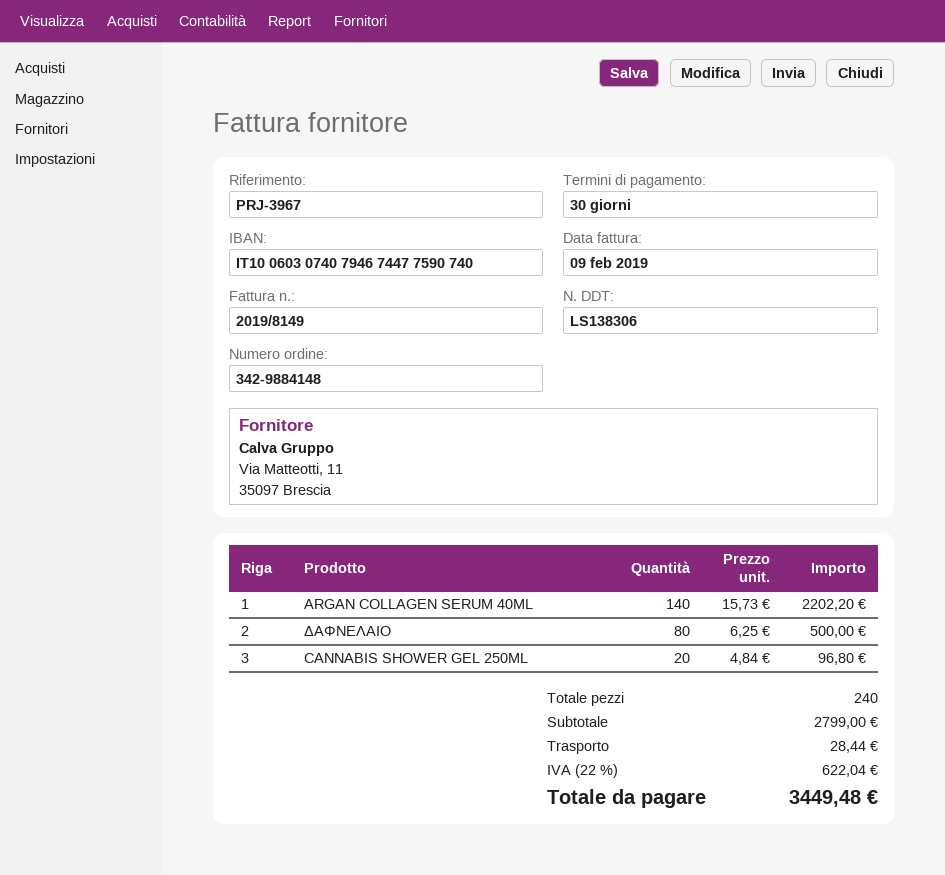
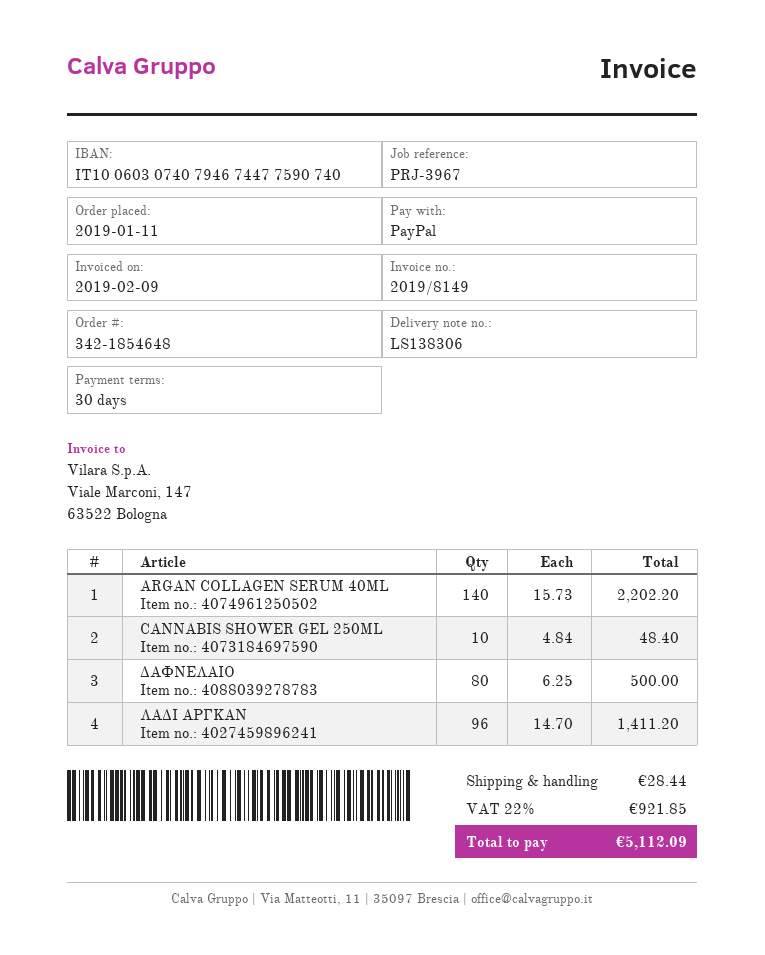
order number: 342-9884148 -> 342-1854648
CANNABIS SHOWER GEL 250ML: 20 x 4.84 = 96.80 -> 10 x 4.84 = 48.40
ΛΑΔΙ ΑΡΓΚΑΝ: none -> 96 x 14.70 = 1411.20
tax: 22% = 622.04 -> 22% = 921.85
total: 3449.48 -> 5112.09

